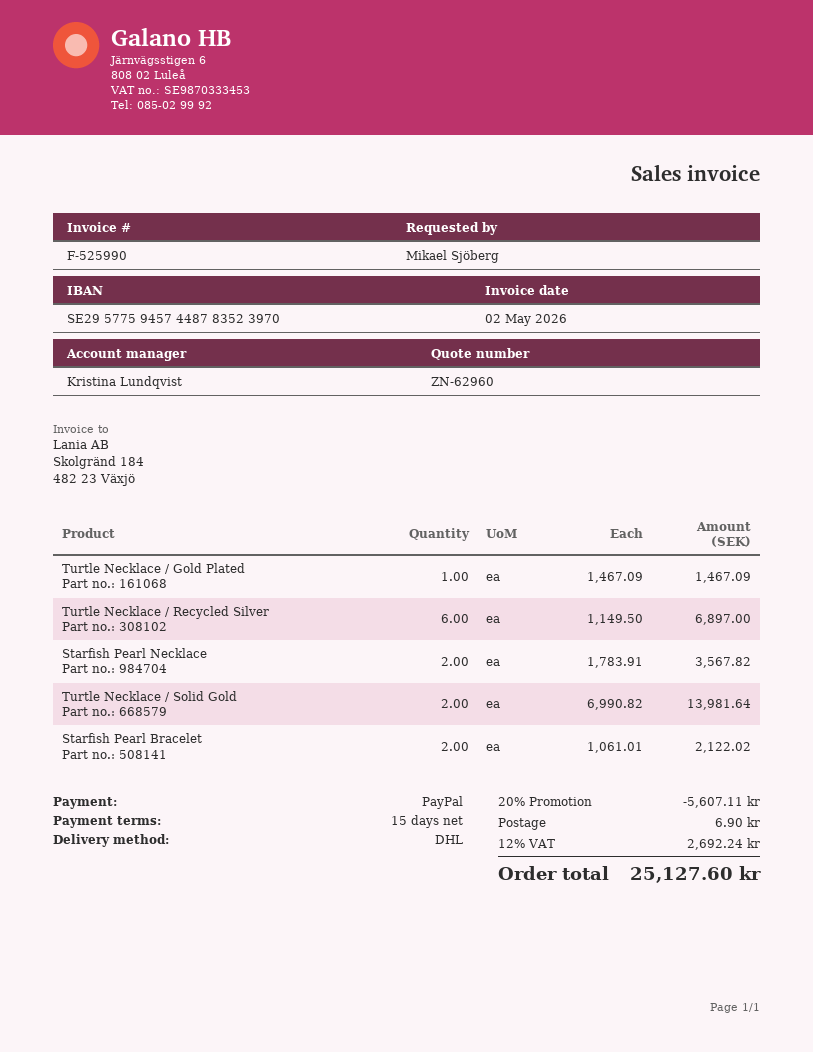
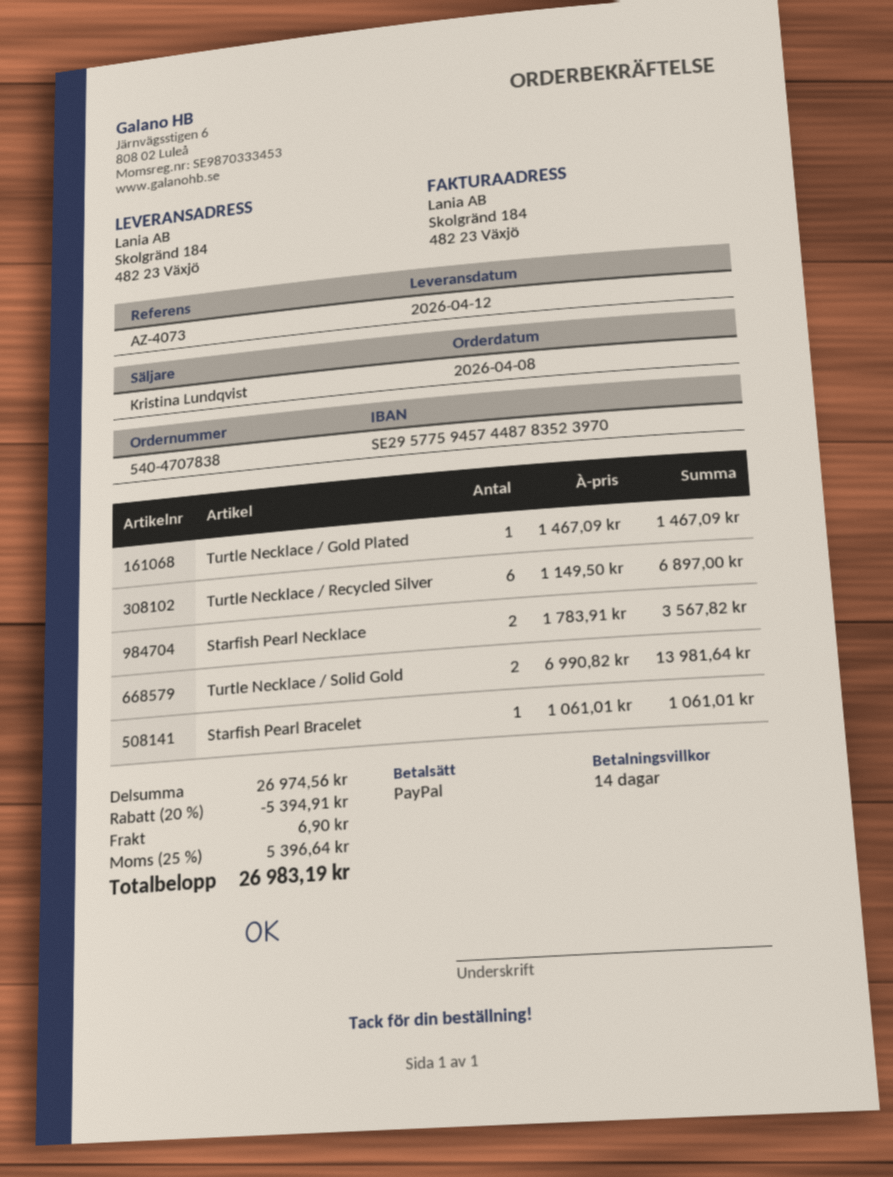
payment terms: 15 days -> 14 days
Starfish Pearl Bracelet: 2 x 1061.01 = 2122.02 -> 1 x 1061.01 = 1061.01
discount: 20% = 5607.11 -> 20% = 5394.91
tax: 12% = 2692.24 -> 25% = 5396.64
total: 25127.60 -> 26983.19

